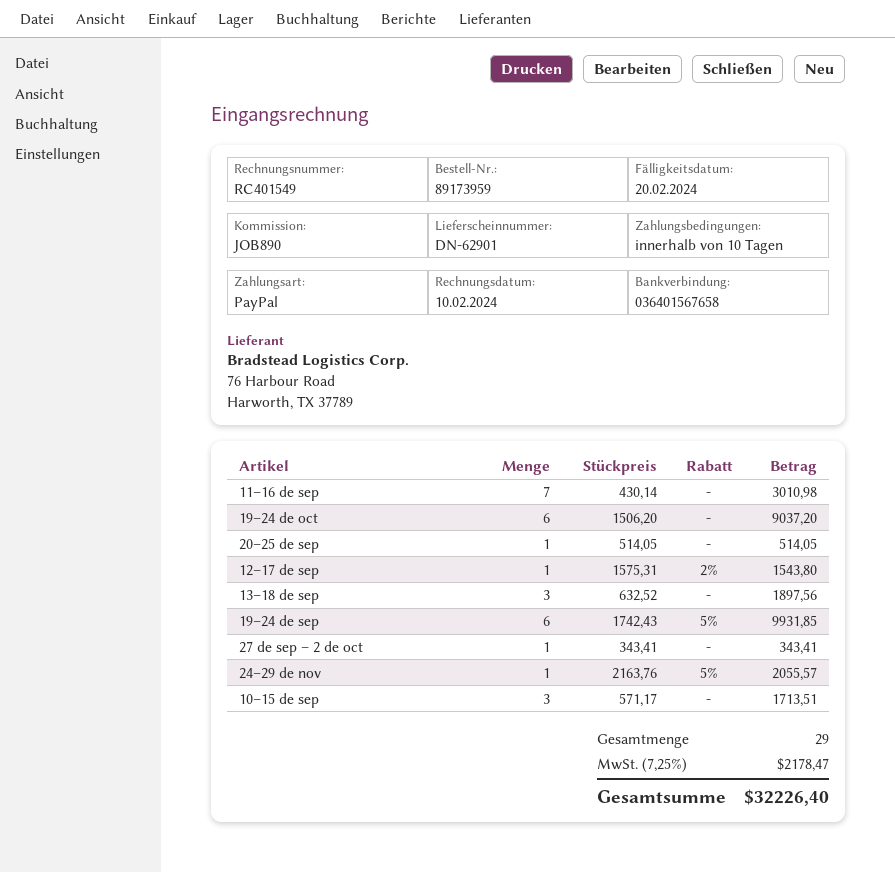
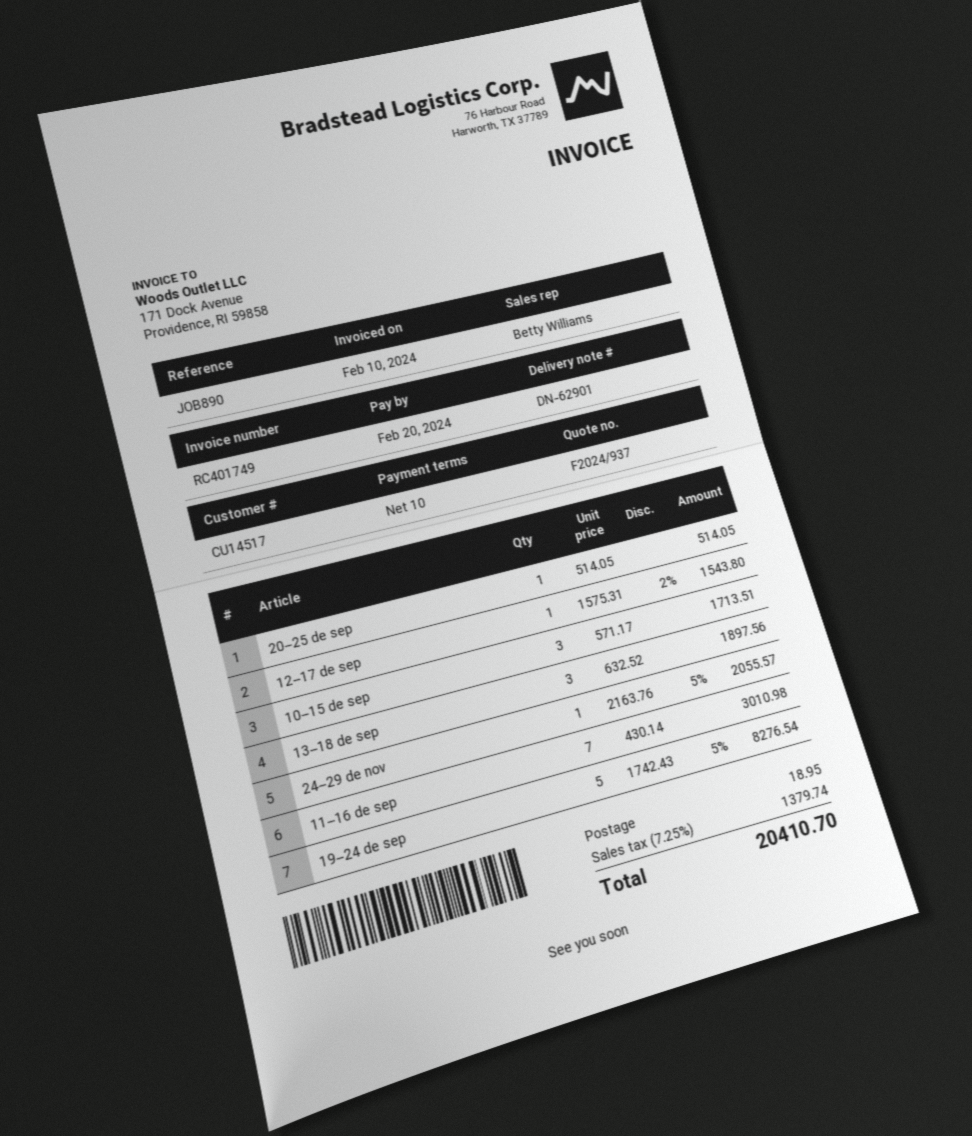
invoice number: RC401549 -> RC401749
19–24 de oct: 6 x 1506.20 = 9037.20 -> none
19–24 de sep: 6 x 1742.43 - 5% = 9931.85 -> 5 x 1742.43 - 5% = 8276.54
27 de sep – 2 de oct: 1 x 343.41 = 343.41 -> none
shipping: none -> 18.95
tax: 7.25% = 2178.47 -> 7.25% = 1379.74
total: 32226.40 -> 20410.70

